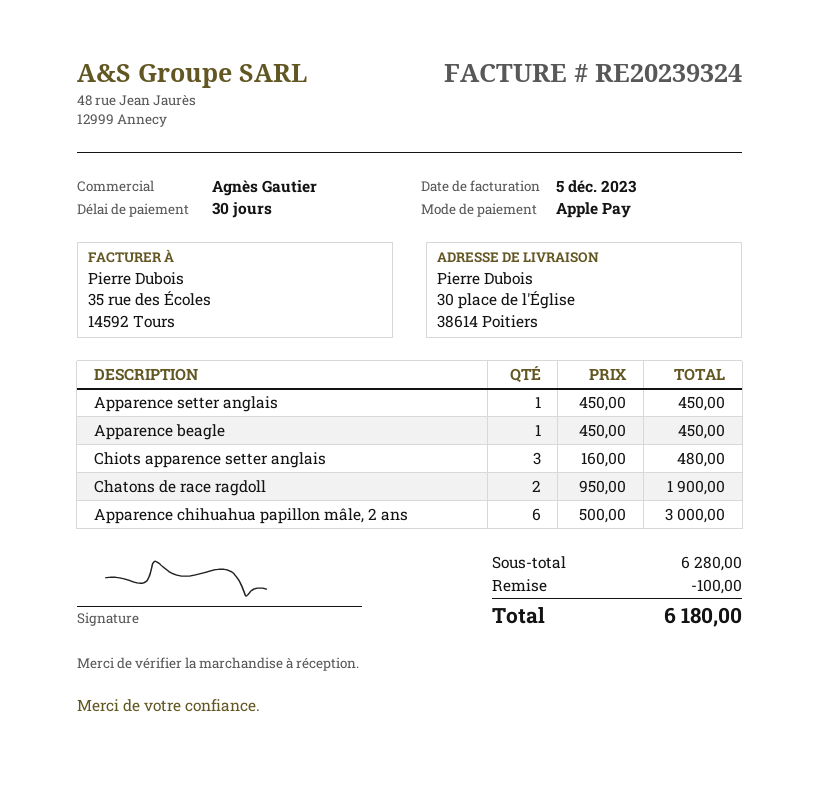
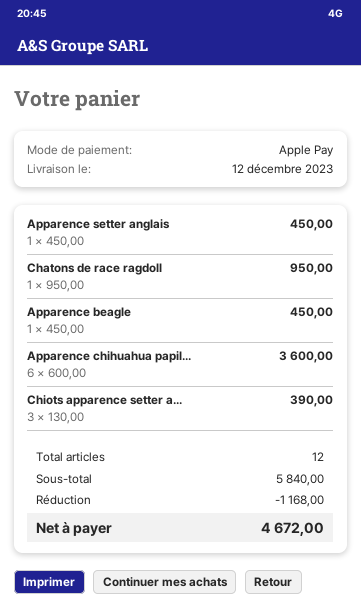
Chiots apparence setter anglais: 3 x 160.00 = 480.00 -> 3 x 130.00 = 390.00
Chatons de race ragdoll: 2 x 950.00 = 1900.00 -> 1 x 950.00 = 950.00
Apparence chihuahua papillon mâle, 2 ans: 6 x 500.00 = 3000.00 -> 6 x 600.00 = 3600.00
subtotal: 6280.00 -> 5840.00
discount: 100.00 -> 1168.00
total: 6180.00 -> 4672.00

